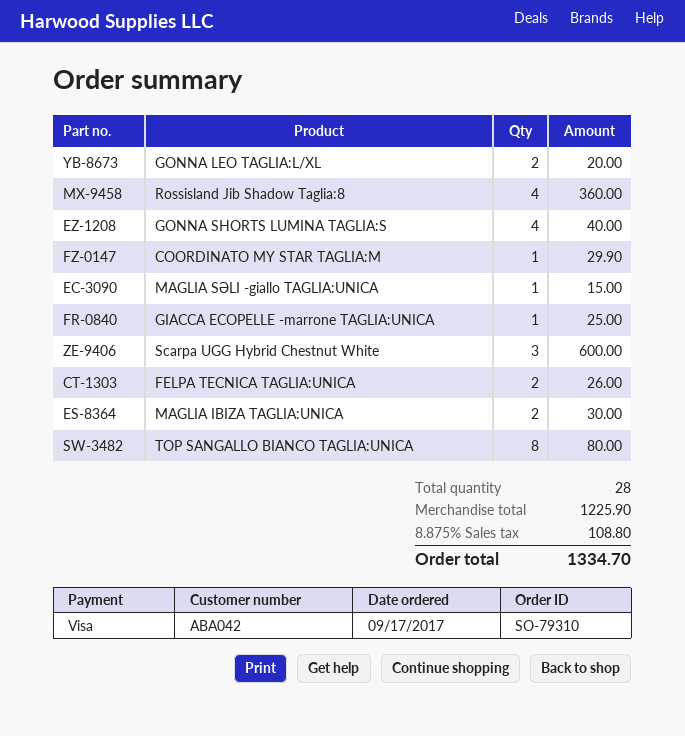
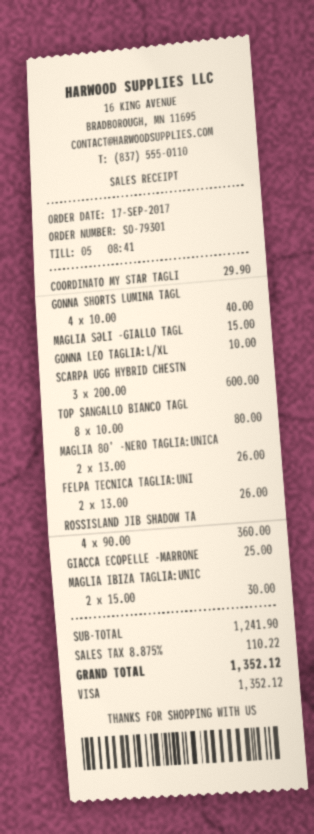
order number: SO-79310 -> SO-79301
GONNA LEO TAGLIA:L/XL: 2 for 20.00 -> 1 for 10.00
MAGLIA 80’ -NERO TAGLIA:UNICA: none -> 2 for 26.00
subtotal: 1225.90 -> 1241.90
tax: 8.875% = 108.80 -> 8.875% = 110.22
total: 1334.70 -> 1352.12

